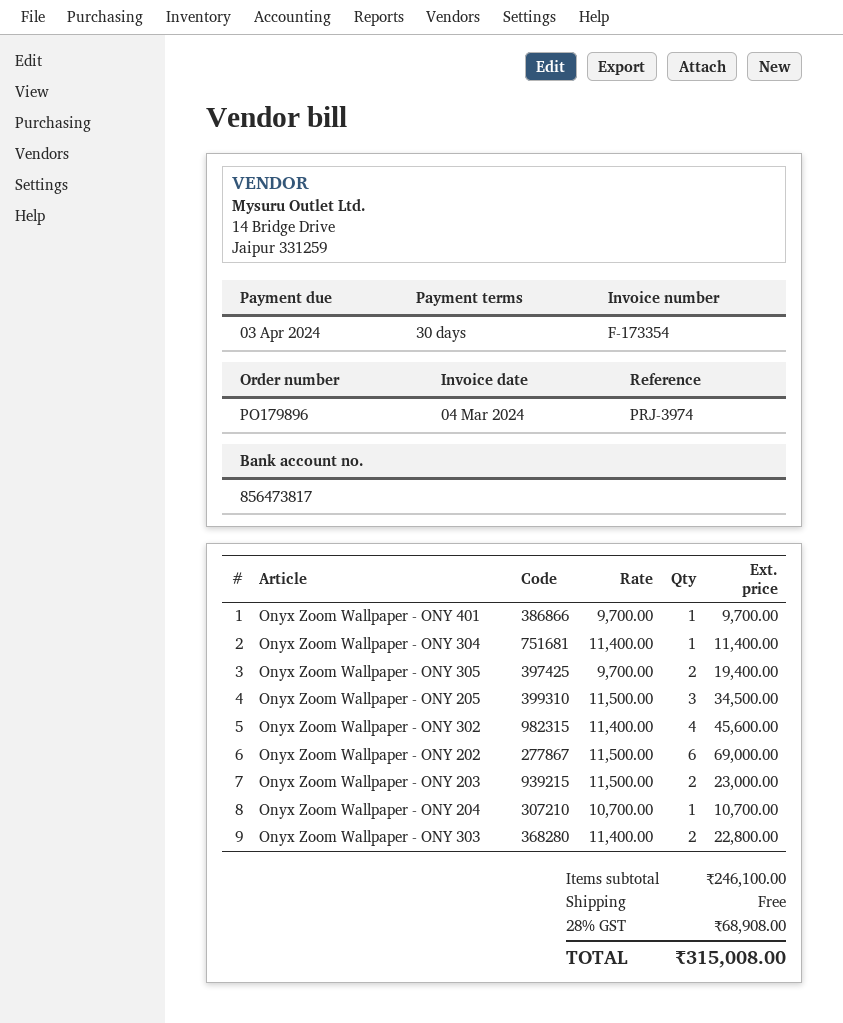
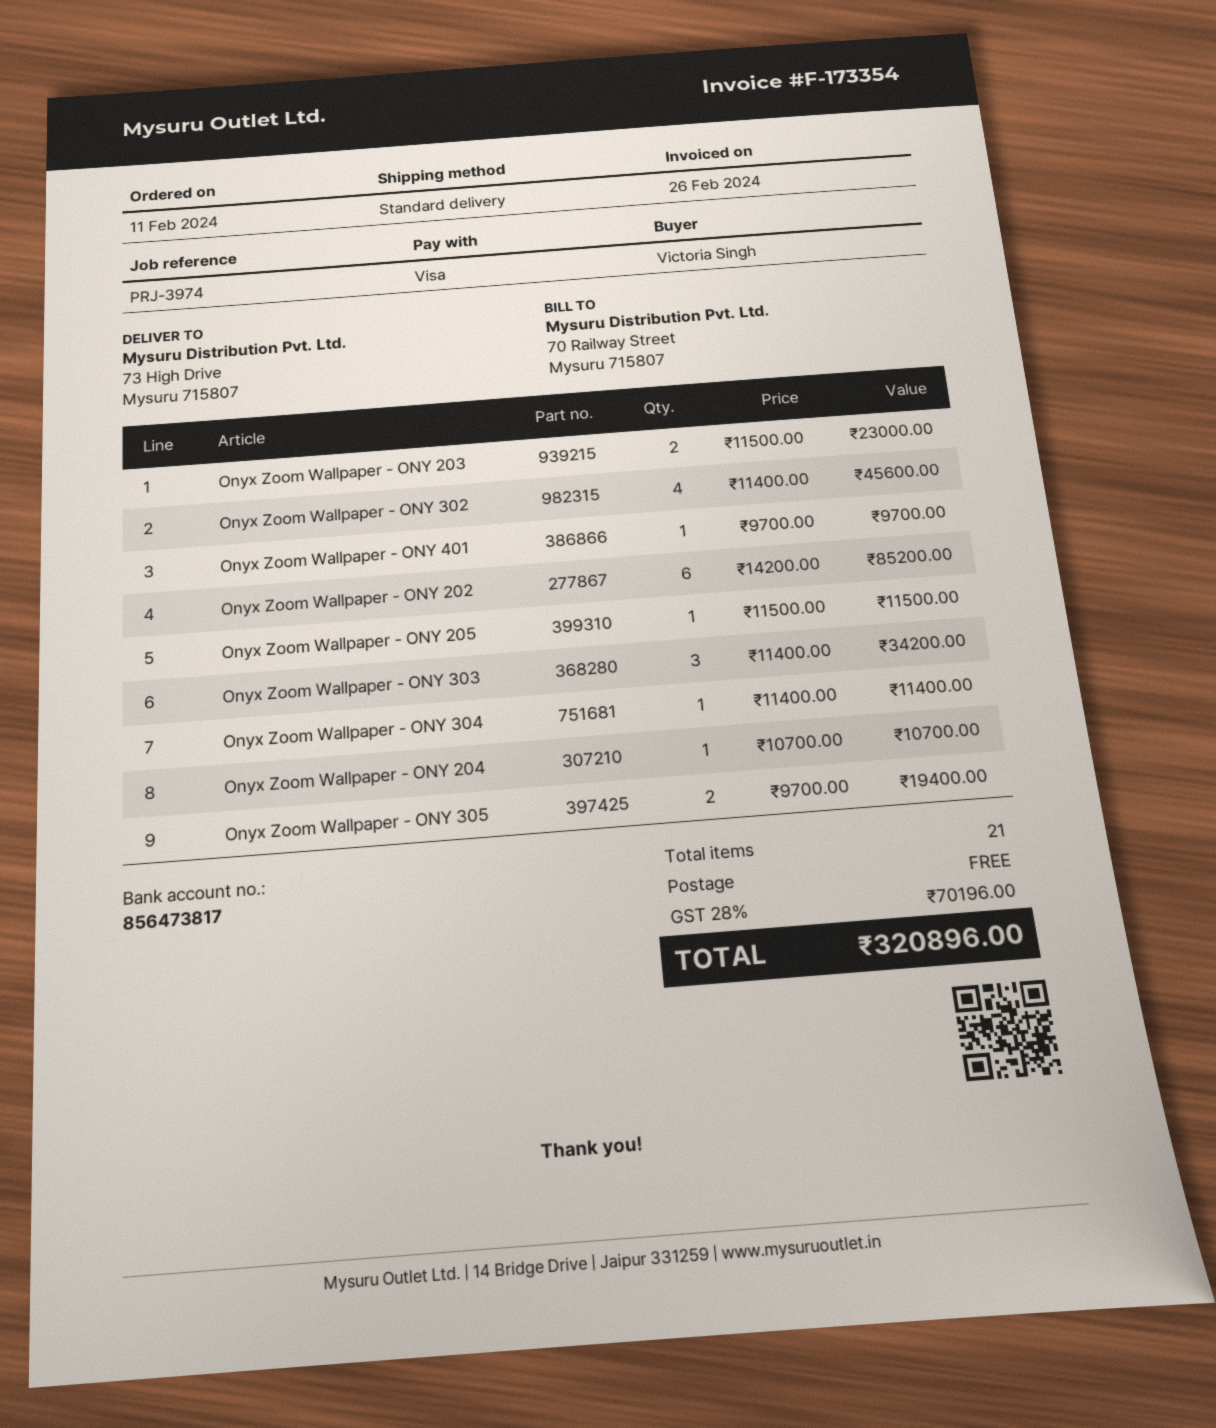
invoice date: 2024-03-04 -> 2024-02-26
Onyx Zoom Wallpaper - ONY 205: 3 x 11500.00 = 34500.00 -> 1 x 11500.00 = 11500.00
Onyx Zoom Wallpaper - ONY 202: 6 x 11500.00 = 69000.00 -> 6 x 14200.00 = 85200.00
Onyx Zoom Wallpaper - ONY 303: 2 x 11400.00 = 22800.00 -> 3 x 11400.00 = 34200.00
tax: 28% = 68908.00 -> 28% = 70196.00
total: 315008.00 -> 320896.00

